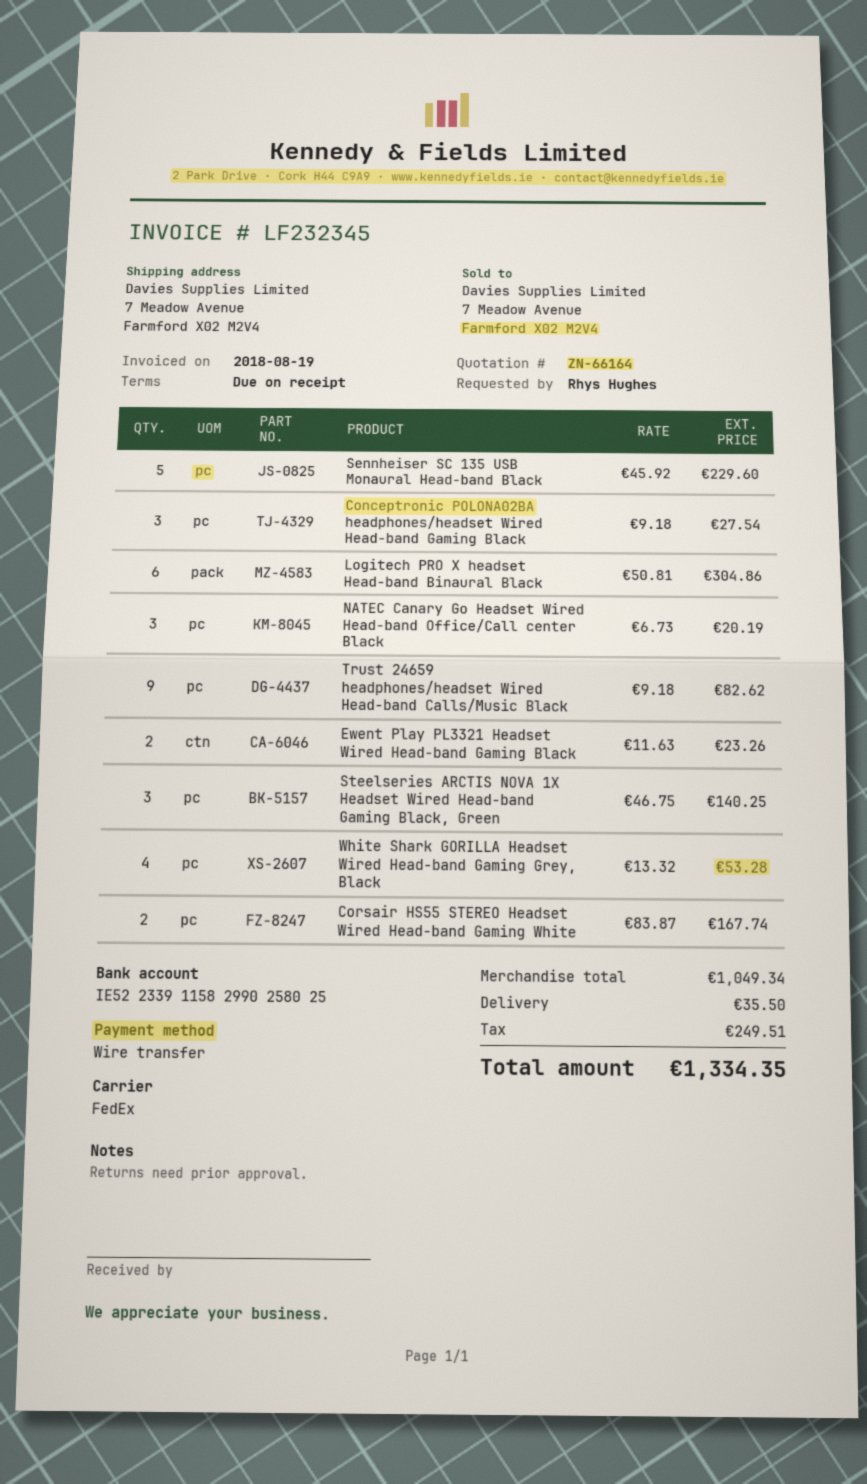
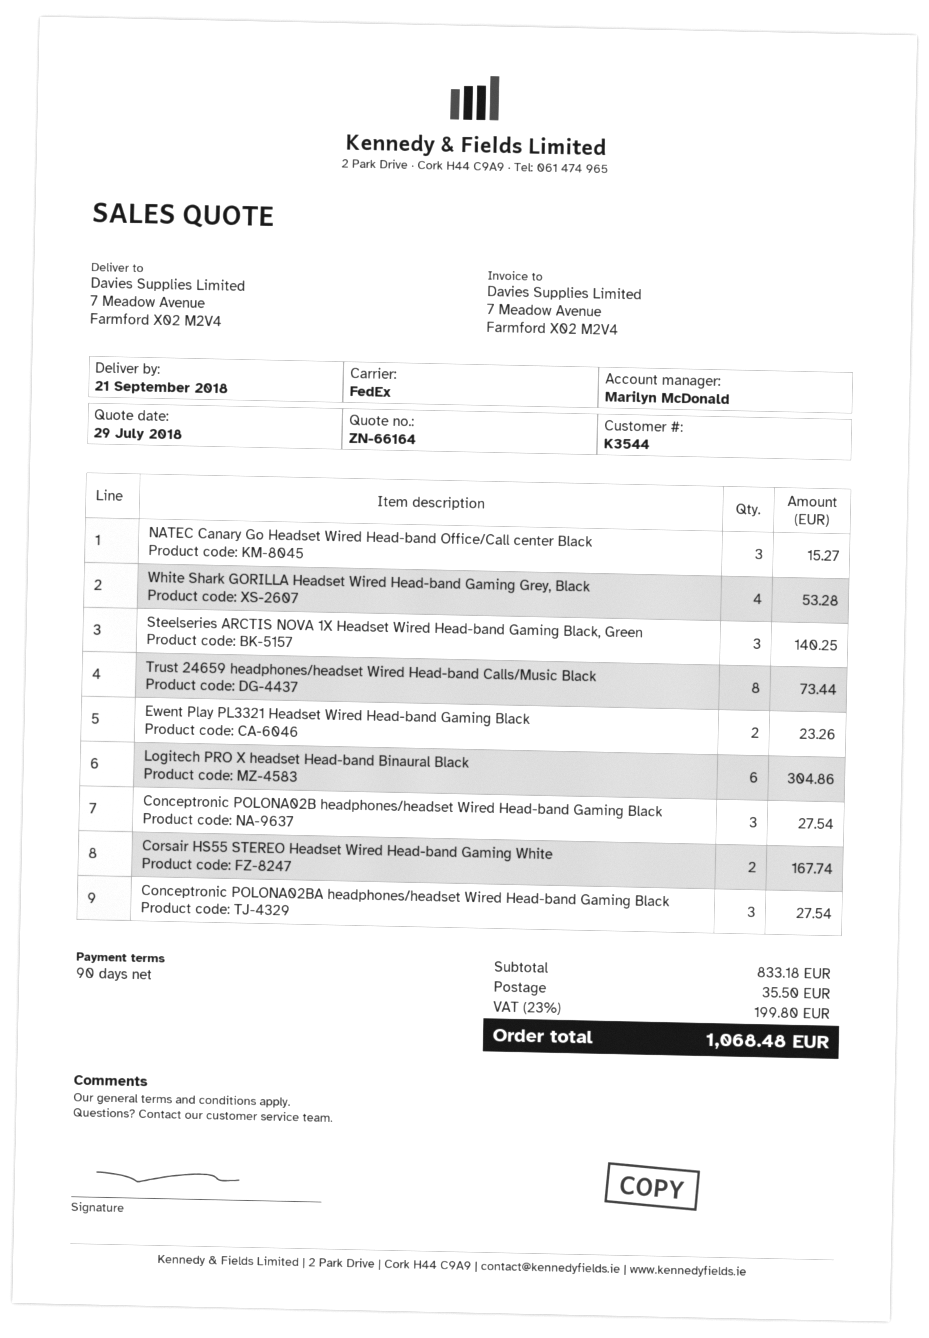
payment terms: on receipt -> 90 days
Sennheiser SC 135 USB Monaural Head-band Black: 5 for 229.60 -> none
NATEC Canary Go Headset Wired Head-band Office/Call center Black: 3 for 20.19 -> 3 for 15.27
Trust 24659 headphones/headset Wired Head-band Calls/Music Black: 9 for 82.62 -> 8 for 73.44
Conceptronic POLONA02B headphones/headset Wired Head-band Gaming Black: none -> 3 for 27.54
subtotal: 1049.34 -> 833.18
tax: 249.51 -> 199.80
total: 1334.35 -> 1068.48

